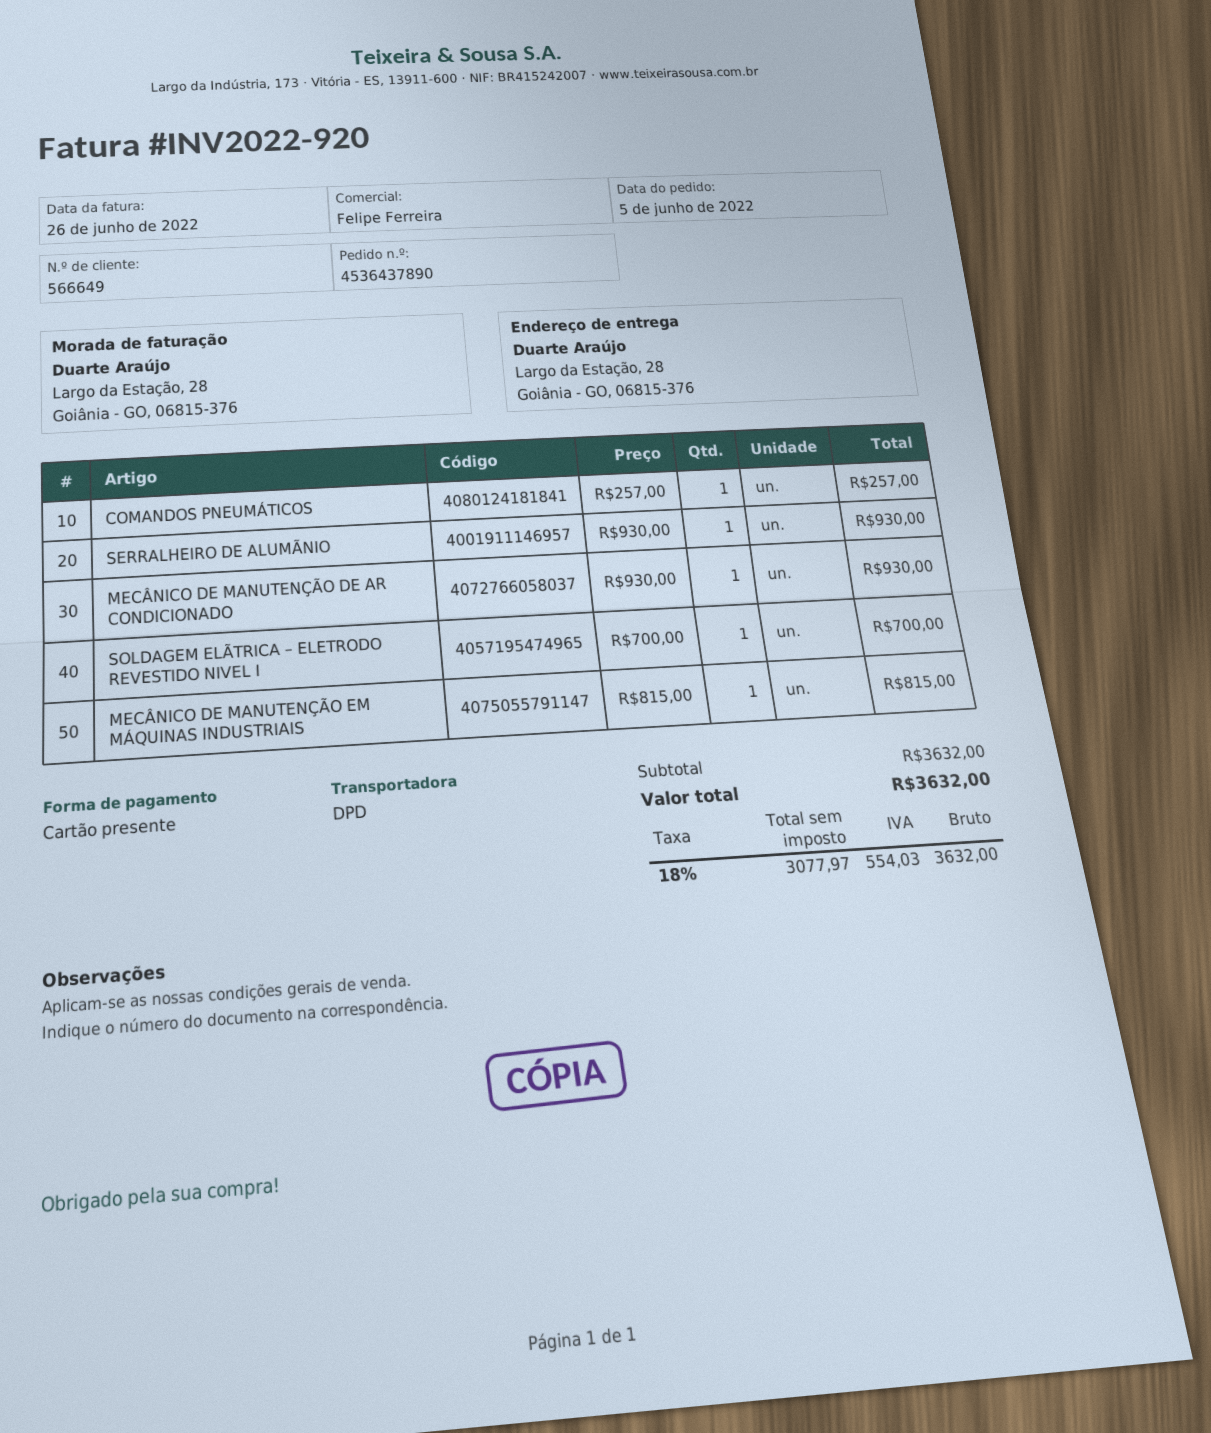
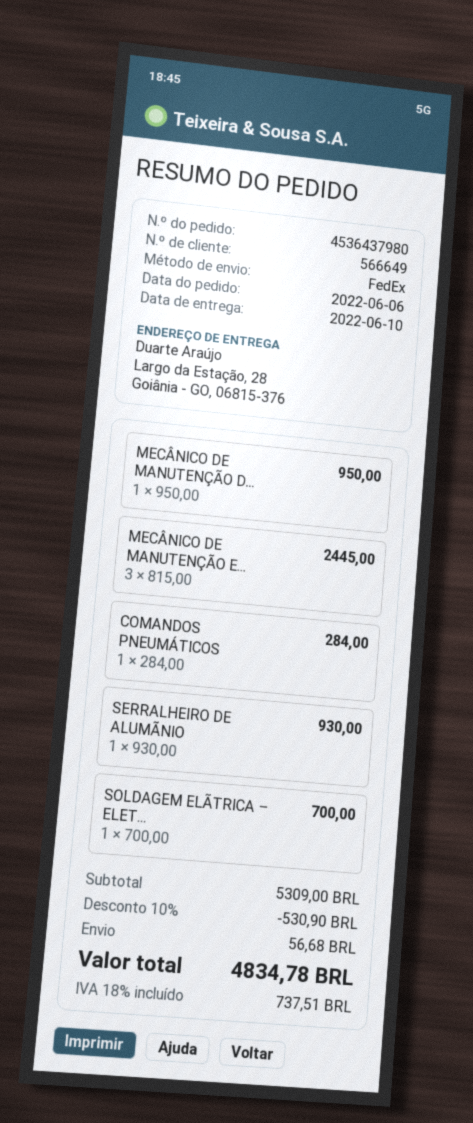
order number: 4536437890 -> 4536437980
order date: 2022-06-05 -> 2022-06-06
shipping method: DPD -> FedEx
COMANDOS PNEUMÁTICOS: 1 x 257.00 = 257.00 -> 1 x 284.00 = 284.00
MECÂNICO DE MANUTENÇÃO DE AR CONDICIONADO: 1 x 930.00 = 930.00 -> 1 x 950.00 = 950.00
MECÂNICO DE MANUTENÇÃO EM MÁQUINAS INDUSTRIAIS: 1 x 815.00 = 815.00 -> 3 x 815.00 = 2445.00
subtotal: 3632.00 -> 5309.00
discount: none -> 10% = 530.90
shipping: none -> 56.68
tax: 18% = 554.03 -> 18% = 737.51
total: 3632.00 -> 4834.78

